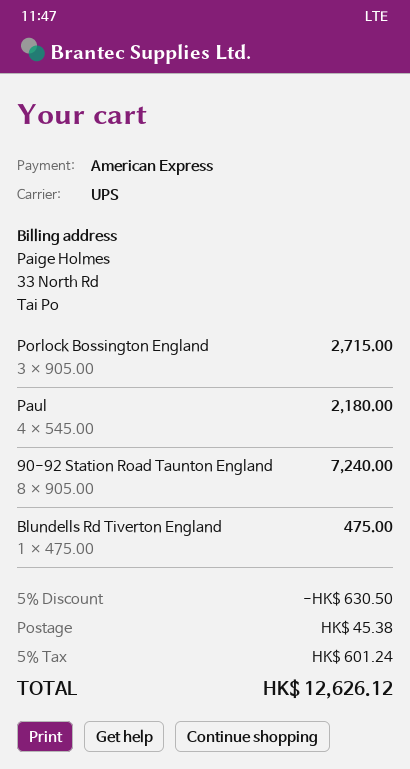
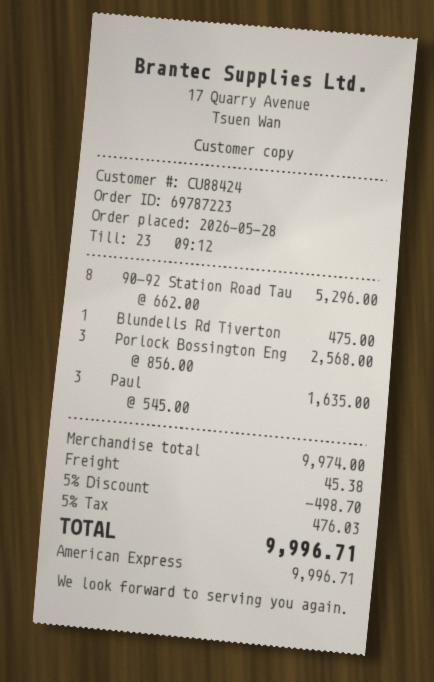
Porlock Bossington England: 3 x 905.00 = 2715.00 -> 3 x 856.00 = 2568.00
Paul: 4 x 545.00 = 2180.00 -> 3 x 545.00 = 1635.00
90-92 Station Road Taunton England: 8 x 905.00 = 7240.00 -> 8 x 662.00 = 5296.00
discount: 5% = 630.50 -> 5% = 498.70
tax: 5% = 601.24 -> 5% = 476.03
total: 12626.12 -> 9996.71

